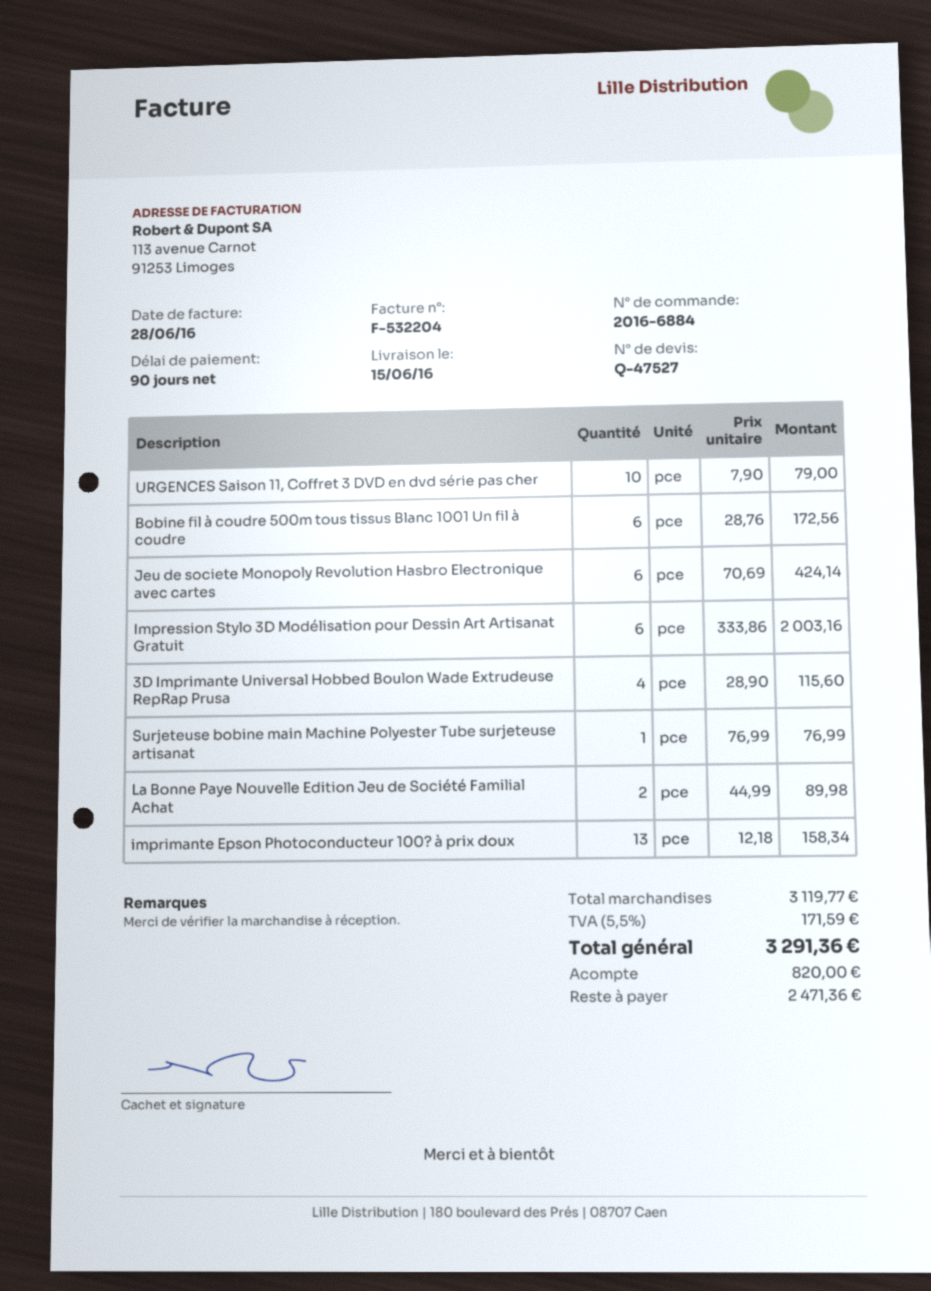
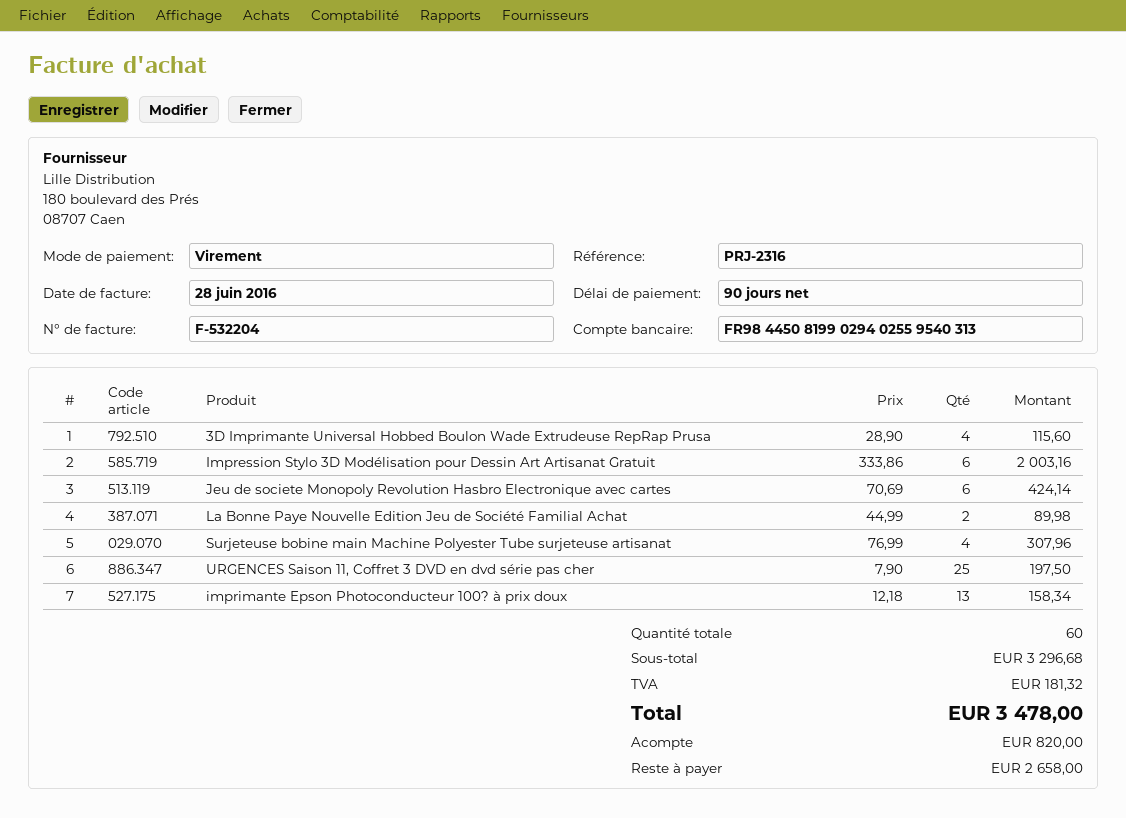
URGENCES Saison 11, Coffret 3 DVD en dvd série pas cher: 10 x 7.90 = 79.00 -> 25 x 7.90 = 197.50
Bobine fil à coudre 500m tous tissus Blanc 1001 Un fil à coudre: 6 x 28.76 = 172.56 -> none
Surjeteuse bobine main Machine Polyester Tube surjeteuse artisanat: 1 x 76.99 = 76.99 -> 4 x 76.99 = 307.96
subtotal: 3119.77 -> 3296.68
tax: 171.59 -> 181.32
total: 3291.36 -> 3478.00
balance: 2471.36 -> 2658.00

